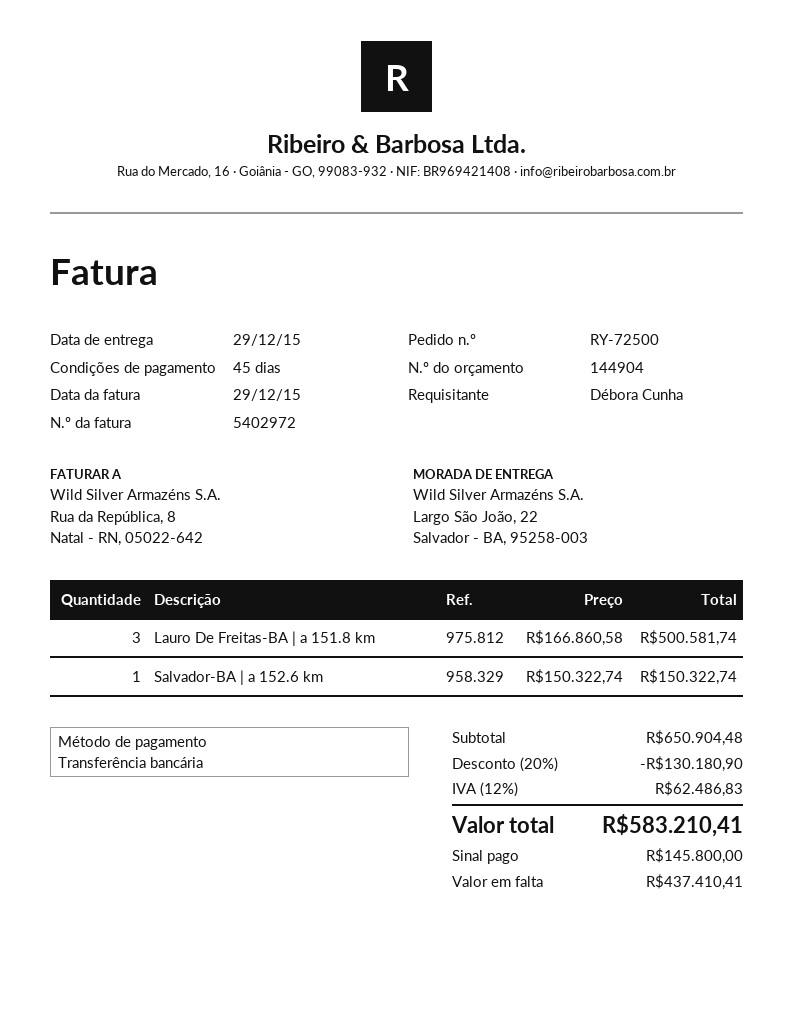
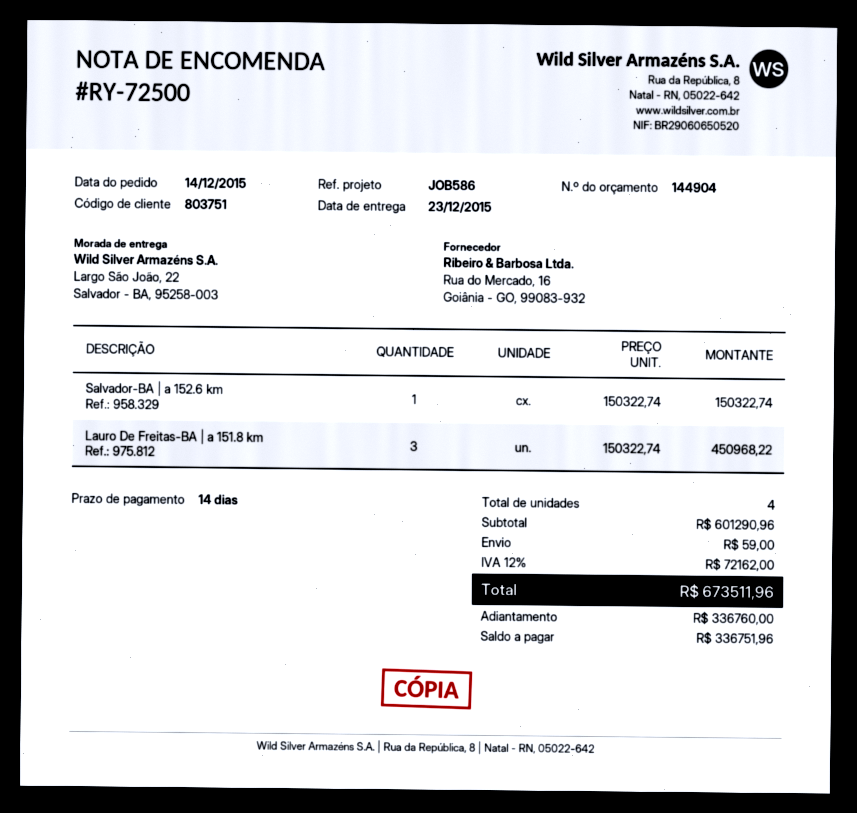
delivery date: 2015-12-29 -> 2015-12-23
payment terms: 45 days -> 14 days
Lauro De Freitas-BA | a 151.8 km: 3 x 166860.58 = 500581.74 -> 3 x 150322.74 = 450968.22
subtotal: 650904.48 -> 601290.96
discount: 20% = 130180.90 -> none
shipping: none -> 59.00
tax: 12% = 62486.83 -> 12% = 72162.00
total: 583210.41 -> 673511.96
deposit: 145800.00 -> 336760.00
balance: 437410.41 -> 336751.96

